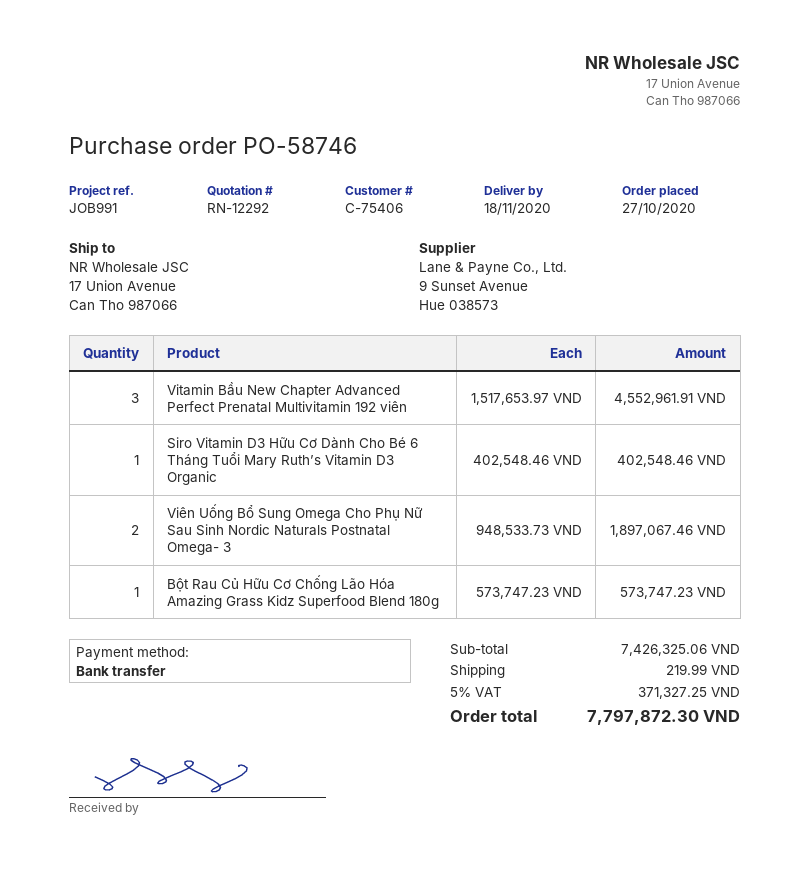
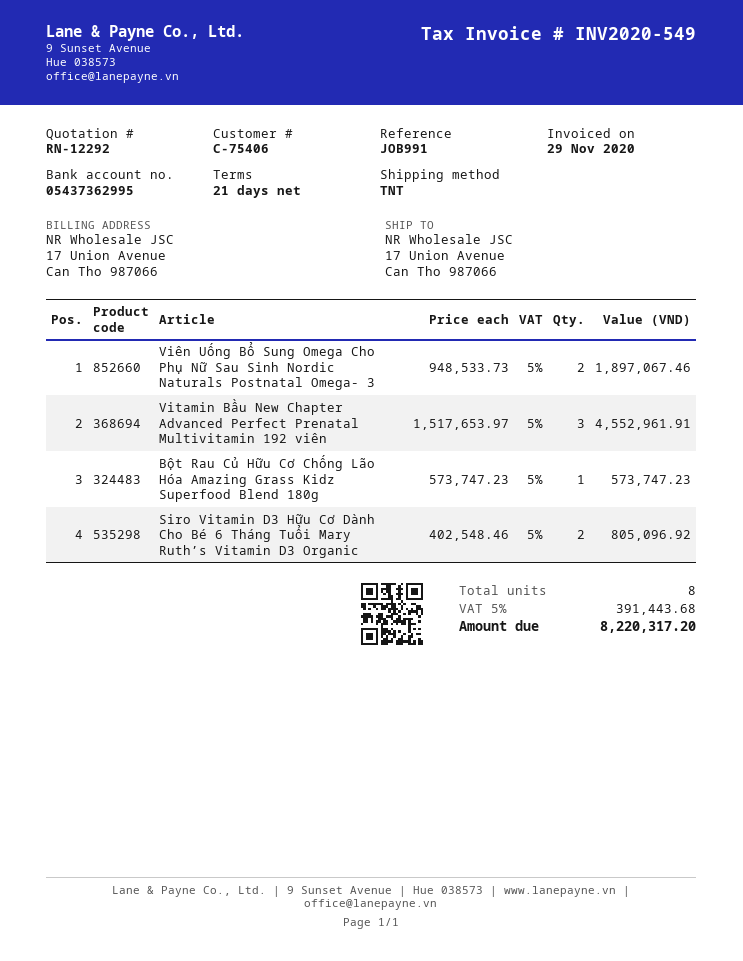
Siro Vitamin D3 Hữu Cơ Dành Cho Bé 6 Tháng Tuổi Mary Ruth’s Vitamin D3 Organic: 1 x 402548.46 = 402548.46 -> 2 x 402548.46 = 805096.92
shipping: 219.99 -> none
tax: 5% = 371327.25 -> 5% = 391443.68
total: 7797872.30 -> 8220317.20

